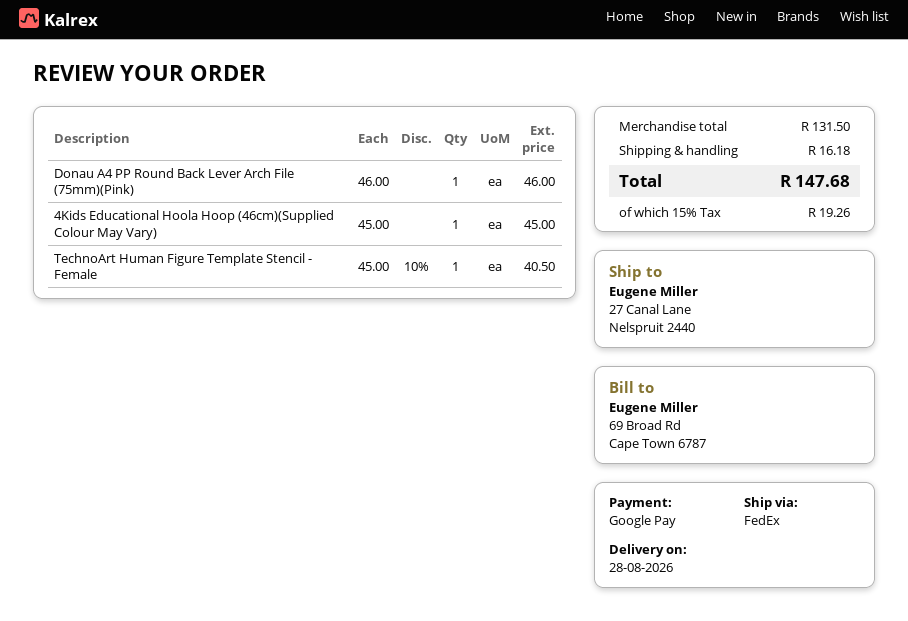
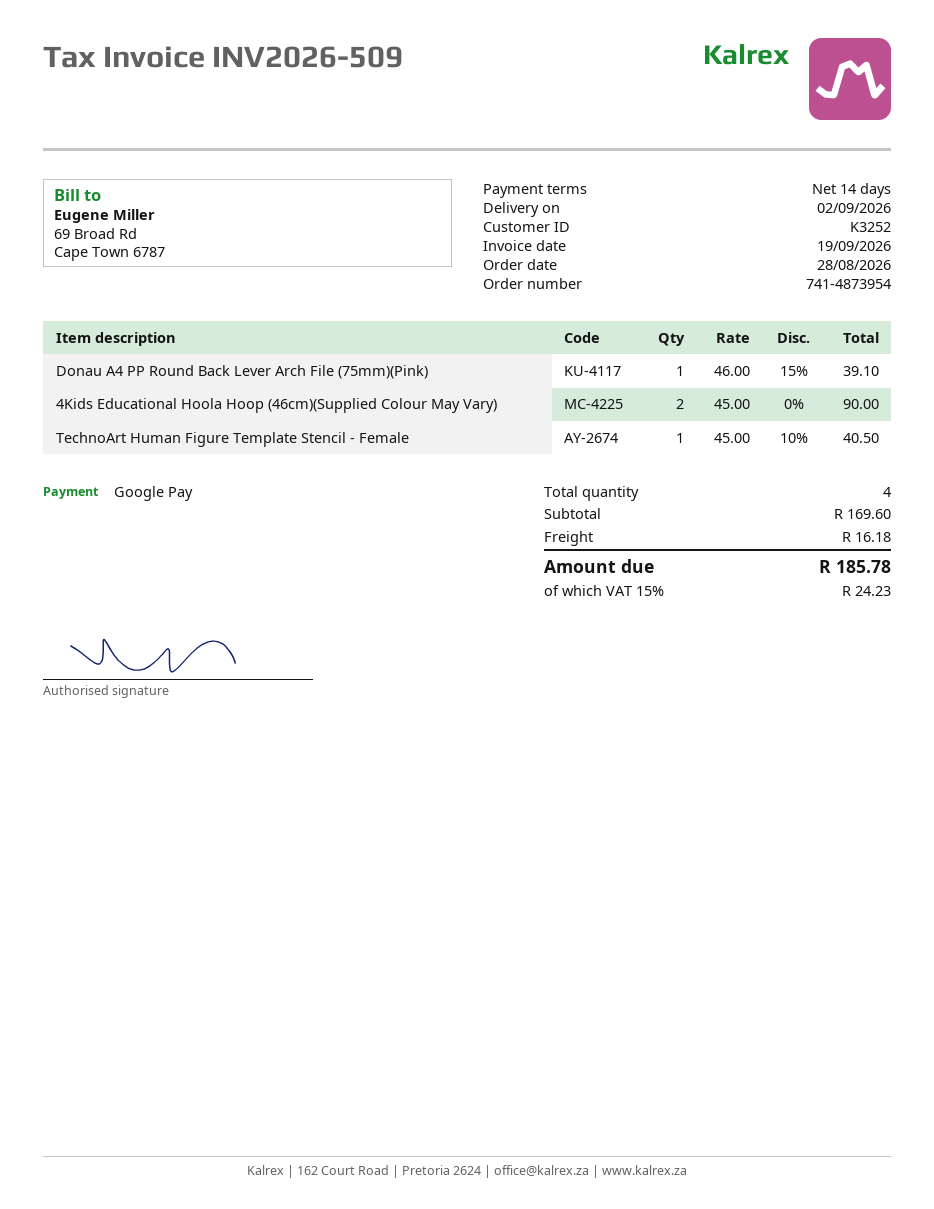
delivery date: 2026-08-28 -> 2026-09-02
Donau A4 PP Round Back Lever Arch File (75mm)(Pink): 1 x 46.00 = 46.00 -> 1 x 46.00 - 15% = 39.10
4Kids Educational Hoola Hoop (46cm)(Supplied Colour May Vary): 1 x 45.00 = 45.00 -> 2 x 45.00 = 90.00
subtotal: 131.50 -> 169.60
tax: 15% = 19.26 -> 15% = 24.23
total: 147.68 -> 185.78

